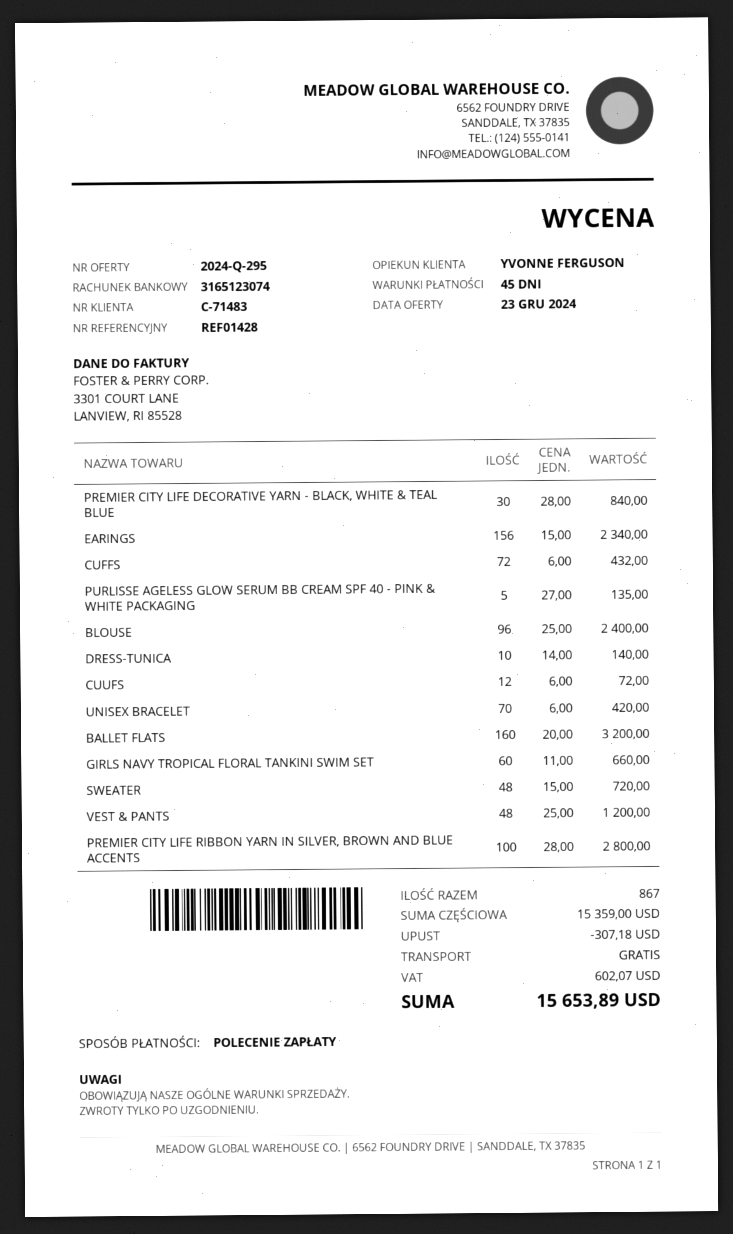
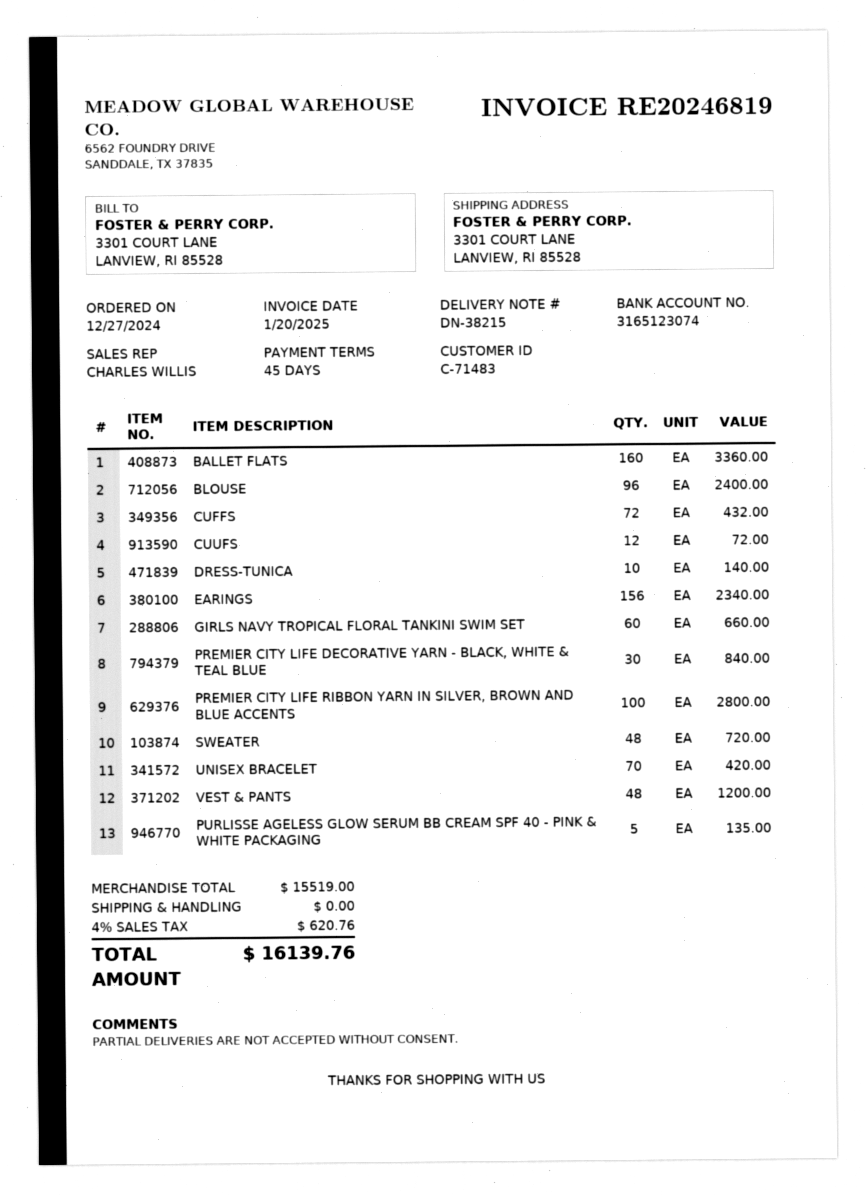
sales rep: YVONNE FERGUSON -> CHARLES WILLIS
BALLET FLATS: 160 for 3200.00 -> 160 for 3360.00
subtotal: 15359.00 -> 15519.00
discount: 307.18 -> none
tax: 602.07 -> 620.76
total: 15653.89 -> 16139.76

